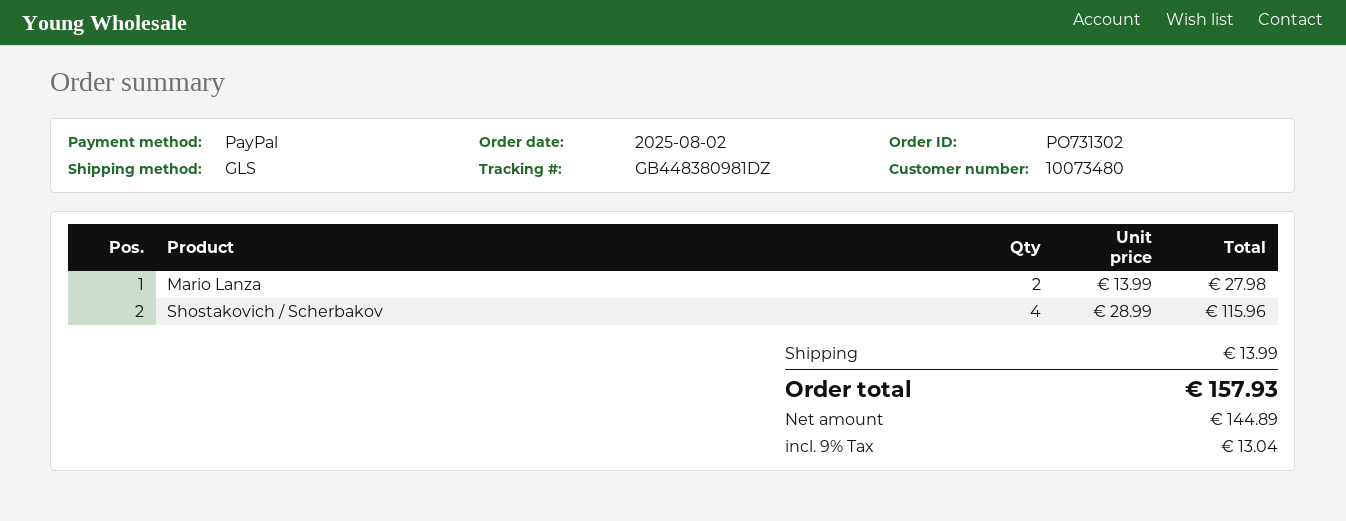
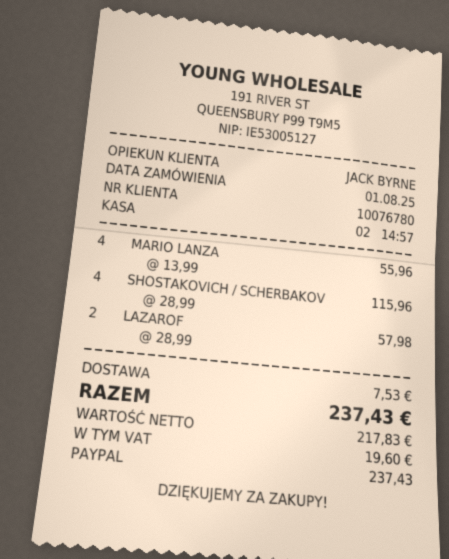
order date: 2025-08-02 -> 2025-08-01
customer number: 10073480 -> 10076780
Mario Lanza: 2 x 13.99 = 27.98 -> 4 x 13.99 = 55.96
LAZAROF: none -> 2 x 28.99 = 57.98
shipping: 13.99 -> 7.53
net: 144.89 -> 217.83
tax: 13.04 -> 19.60
total: 157.93 -> 237.43

